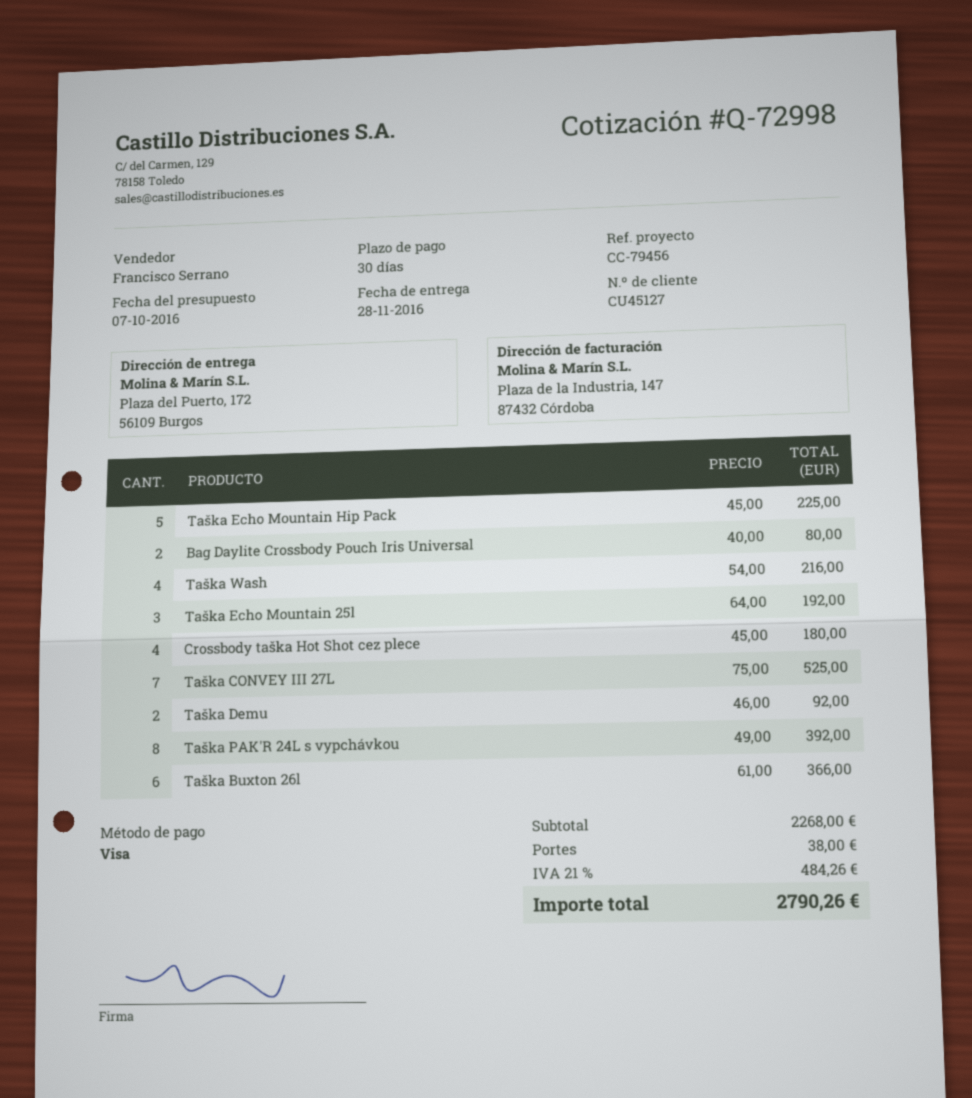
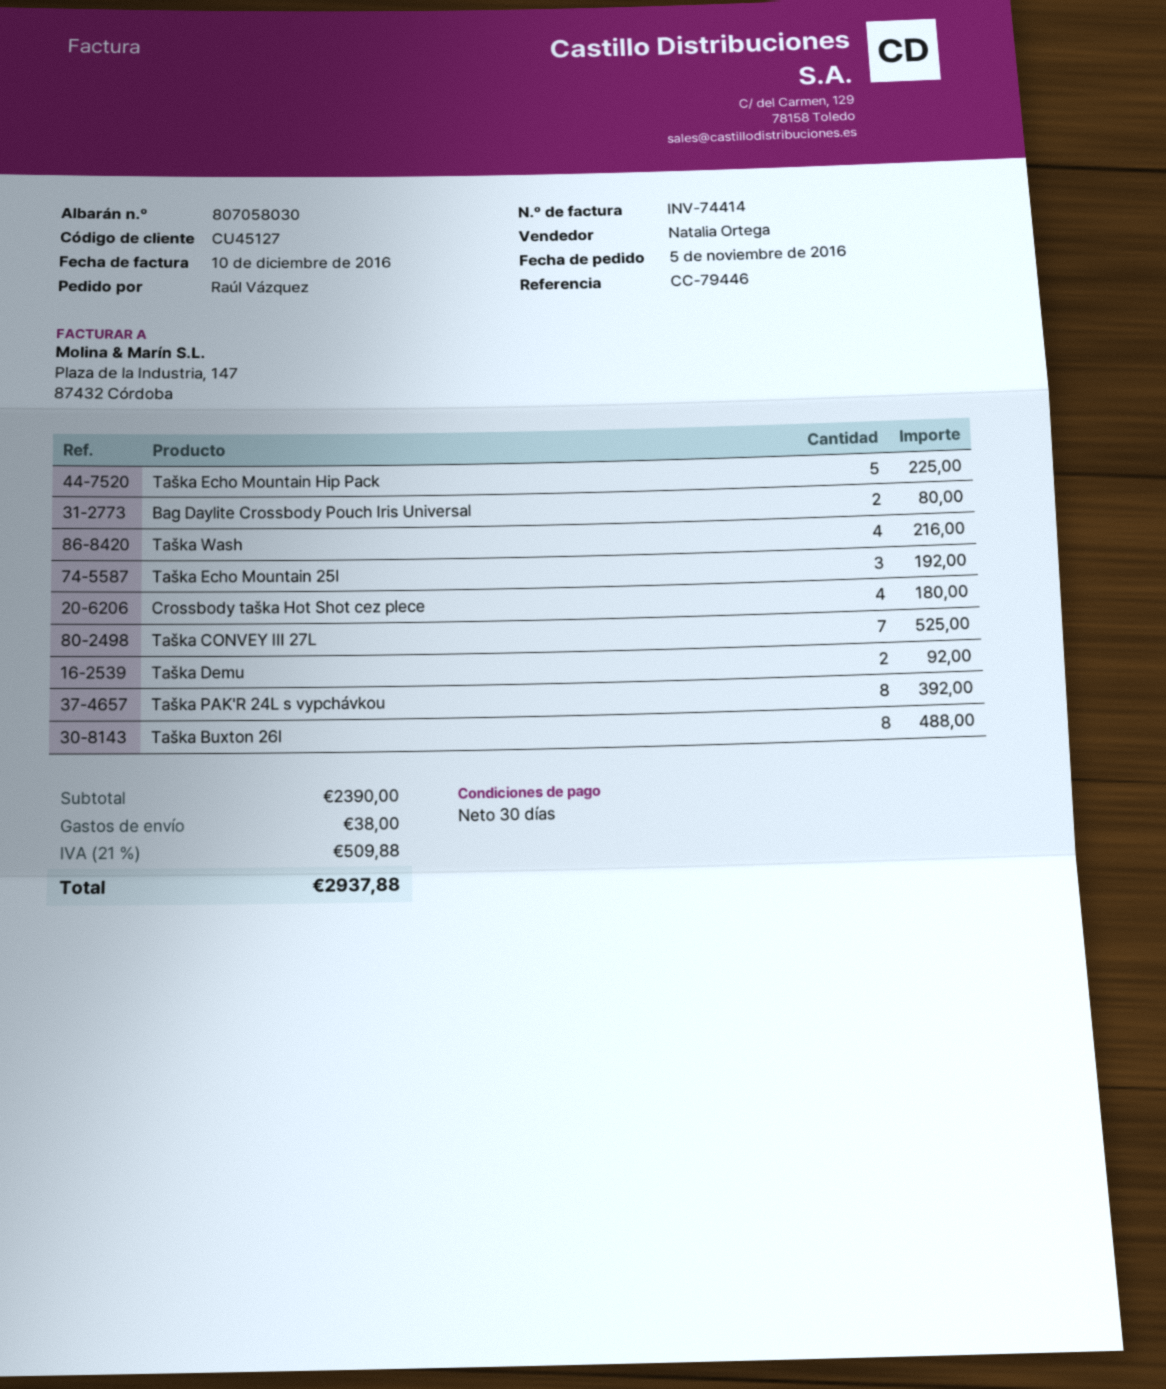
reference: CC-79456 -> CC-79446
sales rep: Francisco Serrano -> Natalia Ortega
Taška Buxton 26l: 6 for 366.00 -> 8 for 488.00
subtotal: 2268.00 -> 2390.00
tax: 21% = 484.26 -> 21% = 509.88
total: 2790.26 -> 2937.88

